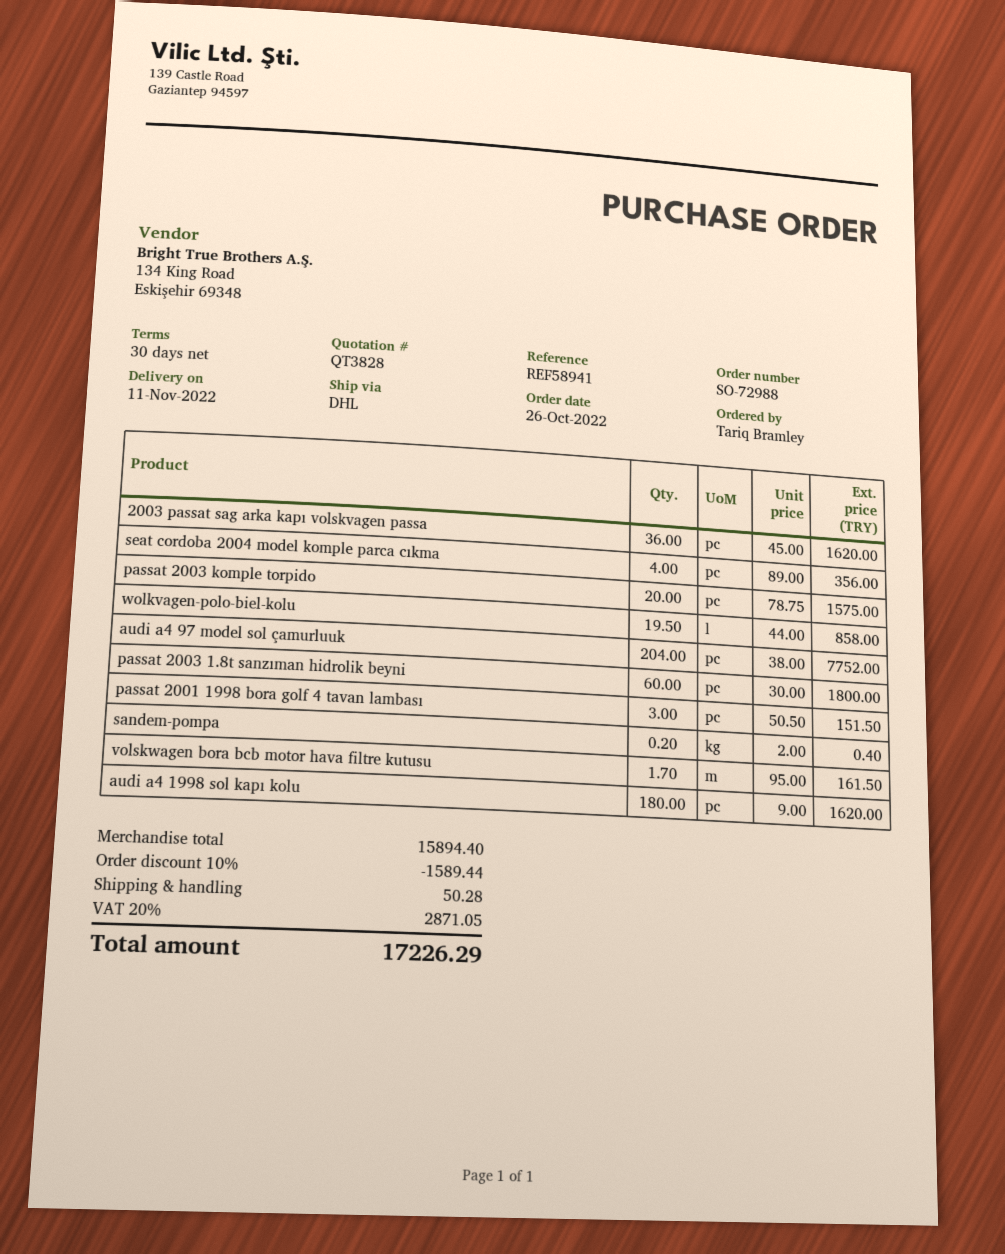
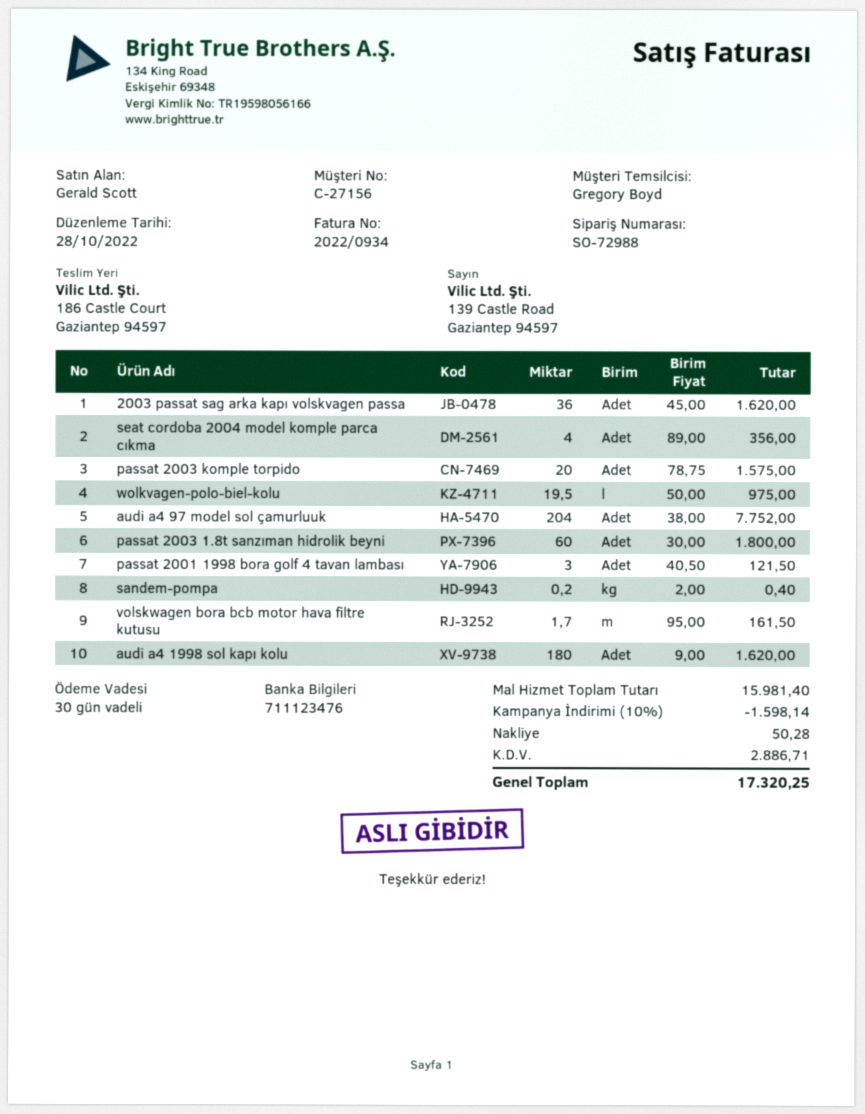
ordered by: Tariq Bramley -> Gerald Scott
wolkvagen-polo-biel-kolu: 19.5 x 44.00 = 858.00 -> 19.5 x 50.00 = 975.00
passat 2001 1998 bora golf 4 tavan lambası: 3 x 50.50 = 151.50 -> 3 x 40.50 = 121.50
subtotal: 15894.40 -> 15981.40
discount: 10% = 1589.44 -> 10% = 1598.14
tax: 2871.05 -> 2886.71
total: 17226.29 -> 17320.25

